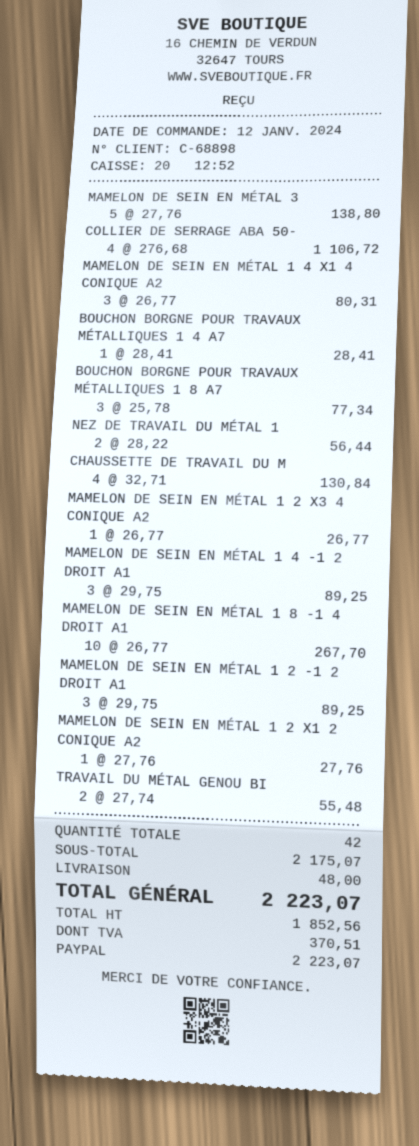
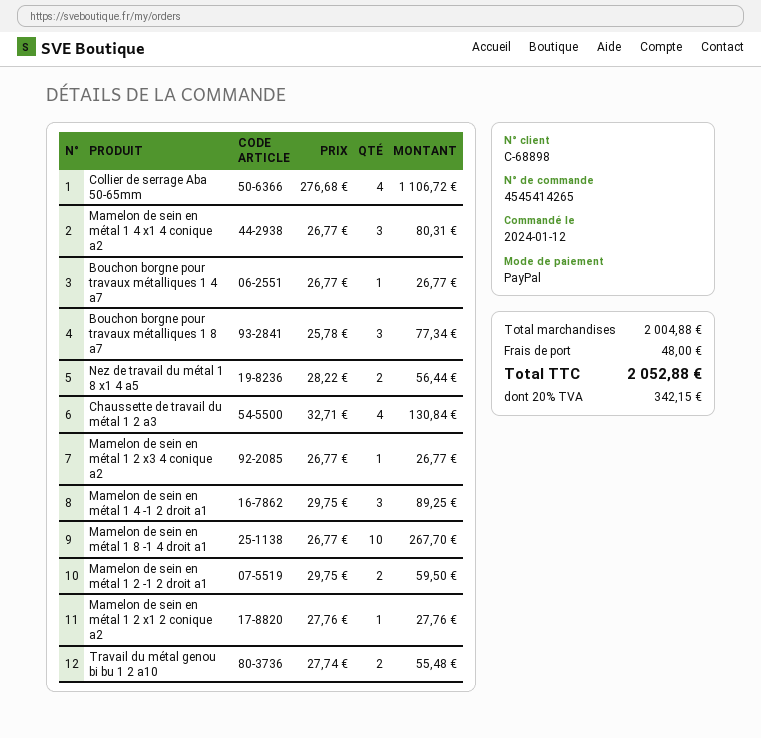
MAMELON DE SEIN EN MÉTAL 3: 5 x 27.76 = 138.80 -> none
BOUCHON BORGNE POUR TRAVAUX MÉTALLIQUES 1 4 A7: 1 x 28.41 = 28.41 -> 1 x 26.77 = 26.77
MAMELON DE SEIN EN MÉTAL 1 2 -1 2 DROIT A1: 3 x 29.75 = 89.25 -> 2 x 29.75 = 59.50
subtotal: 2175.07 -> 2004.88
tax: 370.51 -> 342.15
total: 2223.07 -> 2052.88

